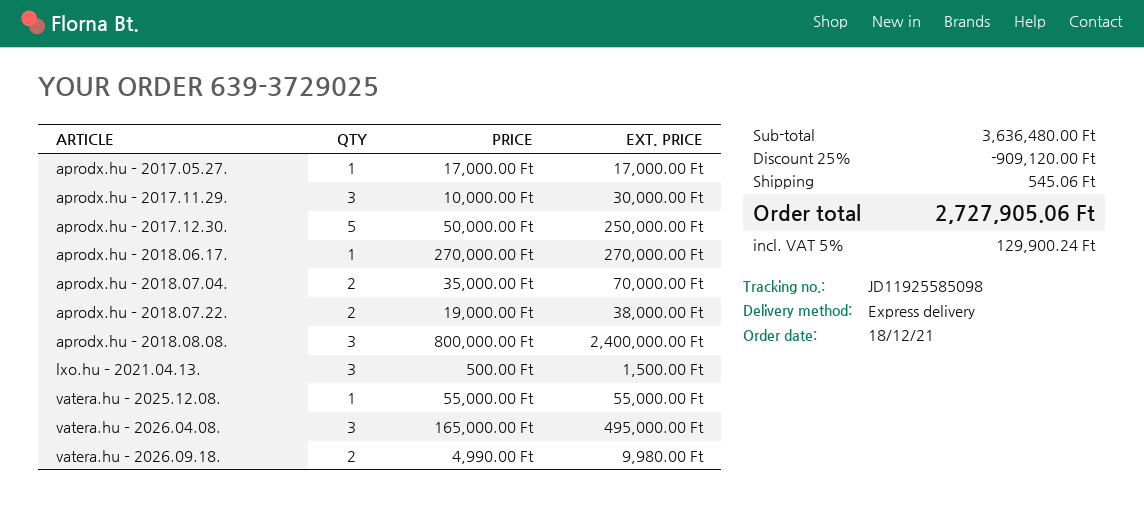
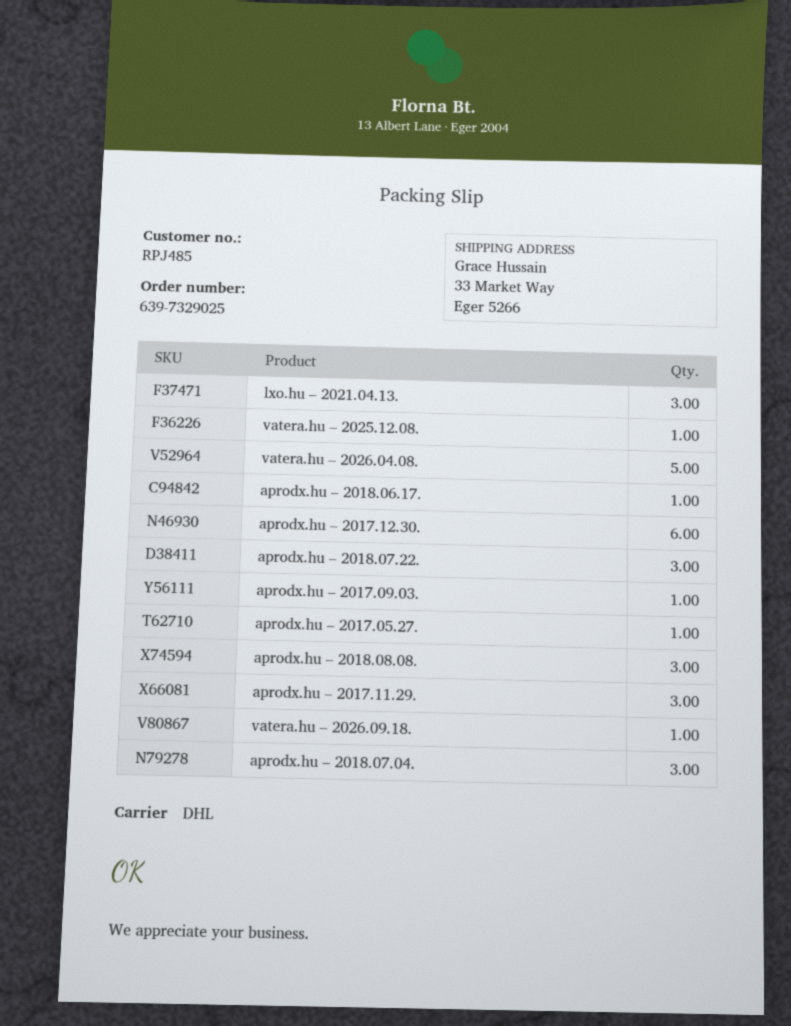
order number: 639-3729025 -> 639-7329025
shipping method: express -> DHL
aprodx.hu – 2017.12.30.: 5 -> 6
aprodx.hu – 2018.07.04.: 2 -> 3
aprodx.hu – 2018.07.22.: 2 -> 3
vatera.hu – 2026.04.08.: 3 -> 5
vatera.hu – 2026.09.18.: 2 -> 1
aprodx.hu – 2017.09.03.: none -> 1

